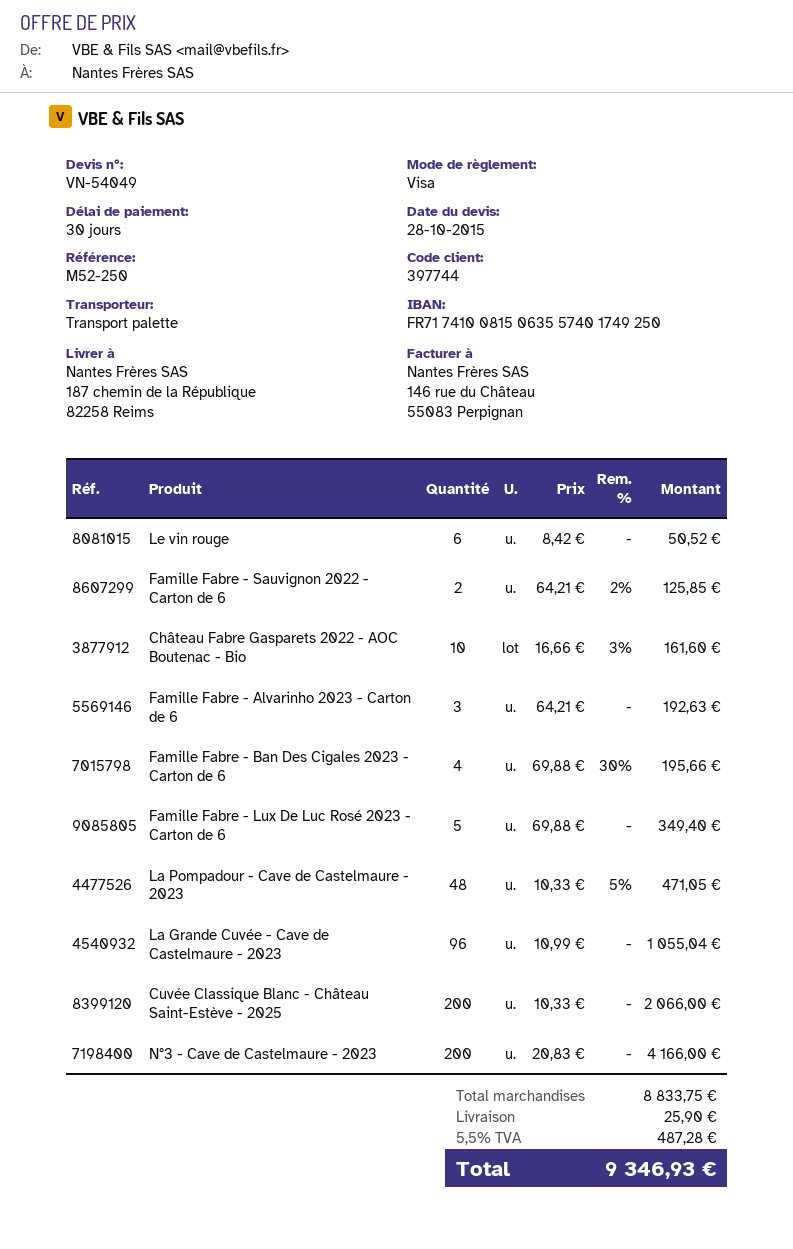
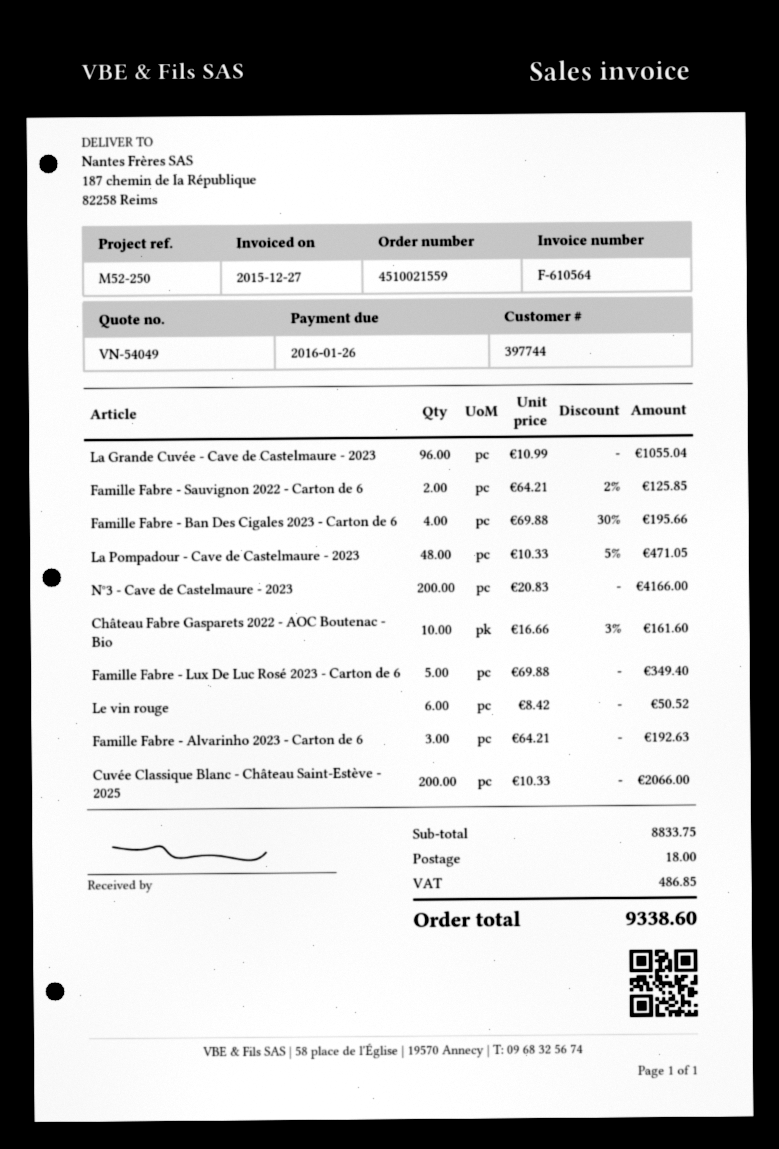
shipping: 25.90 -> 18.00
tax: 487.28 -> 486.85
total: 9346.93 -> 9338.60

